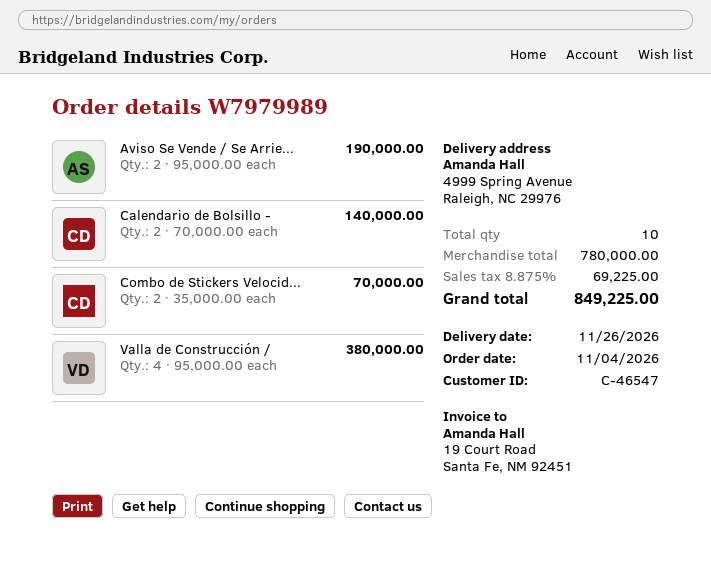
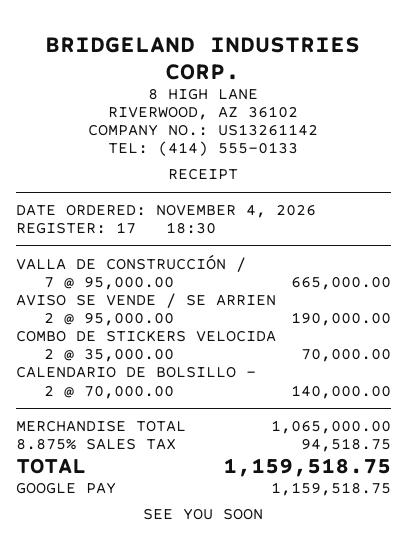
Valla de Construcción /: 4 x 95000.00 = 380000.00 -> 7 x 95000.00 = 665000.00
subtotal: 780000.00 -> 1065000.00
tax: 8.875% = 69225.00 -> 8.875% = 94518.75
total: 849225.00 -> 1159518.75

